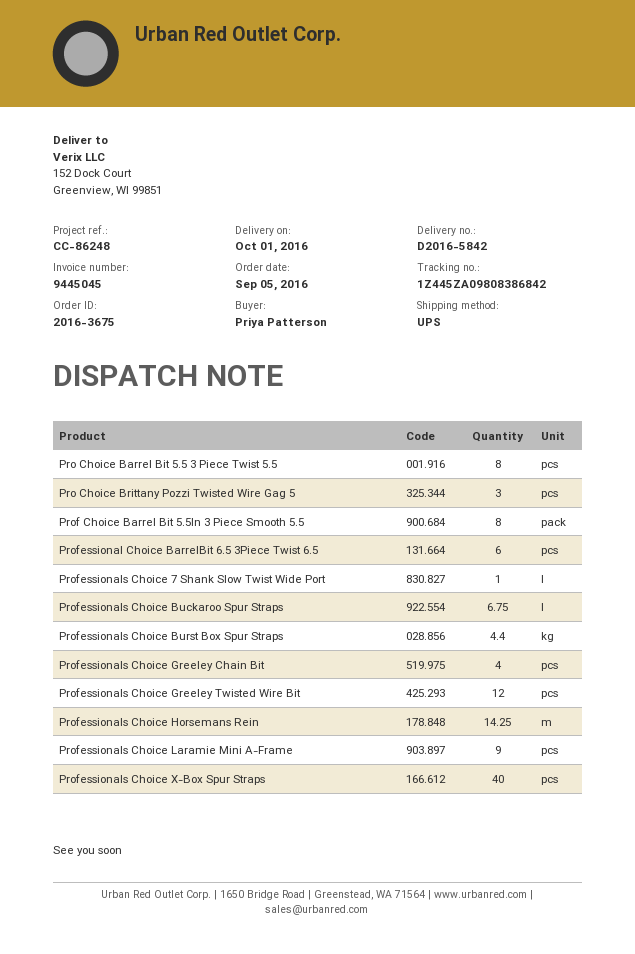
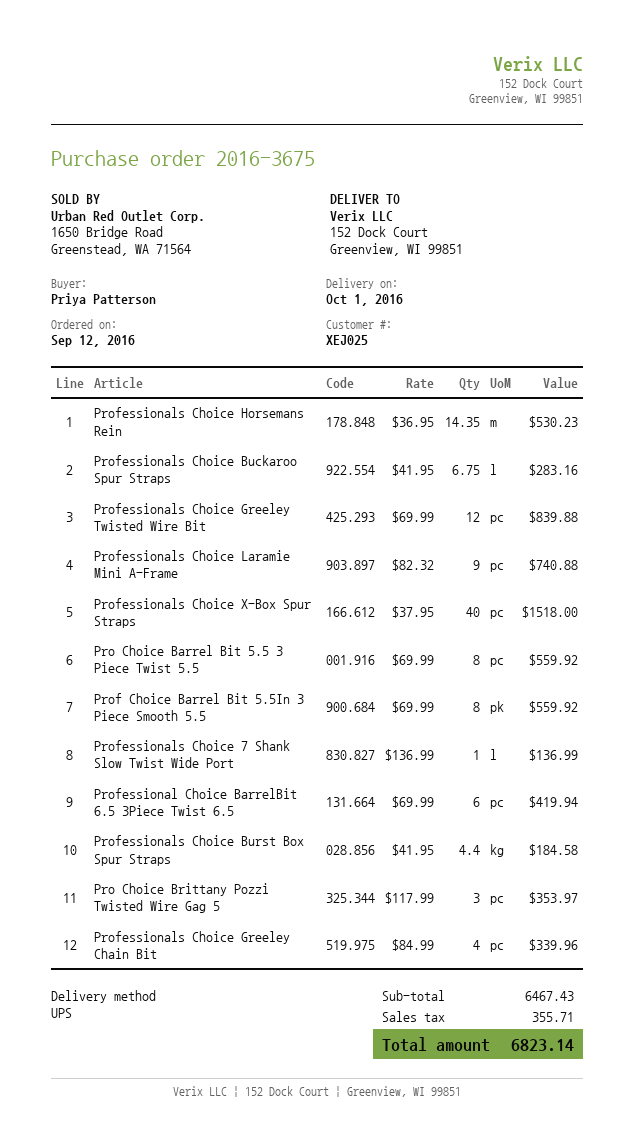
order date: 2016-09-05 -> 2016-09-12
Professionals Choice Horsemans Rein: 14.25 -> 14.35

